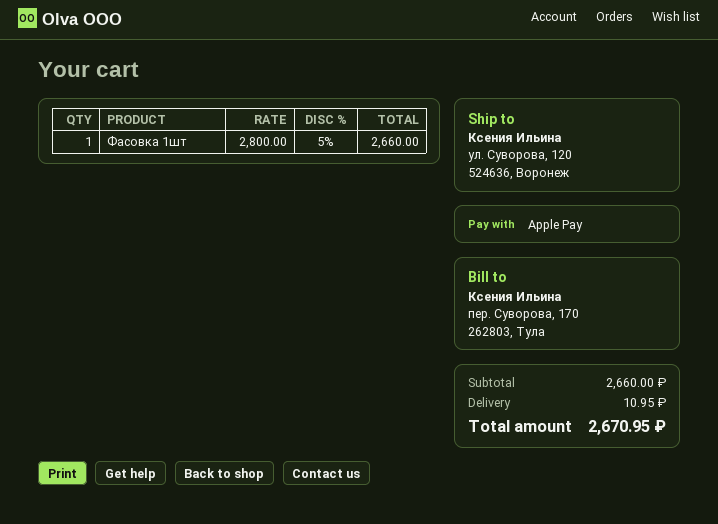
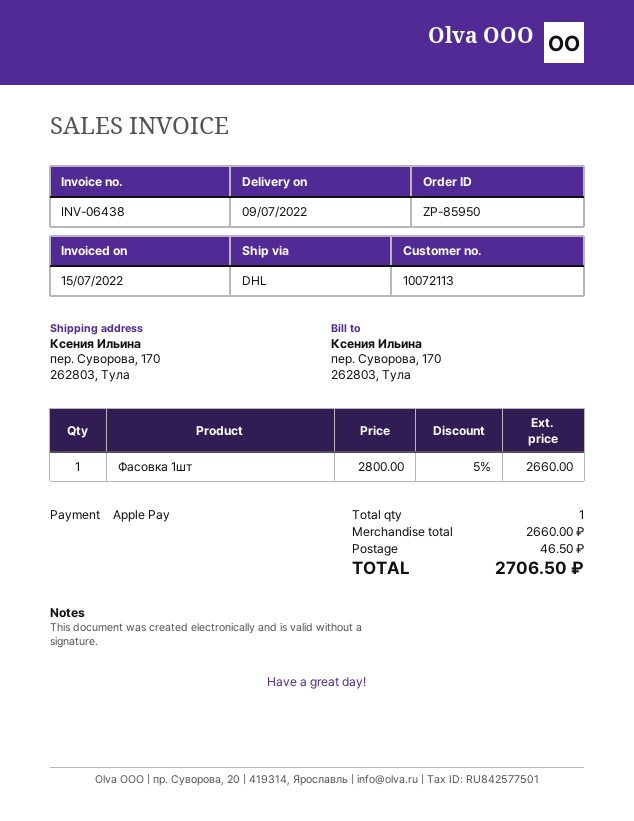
ship to: ул. Суворова, 120, 524636, Воронеж -> пер. Суворова, 170, 262803, Тула
shipping: 10.95 -> 46.50
total: 2670.95 -> 2706.50

